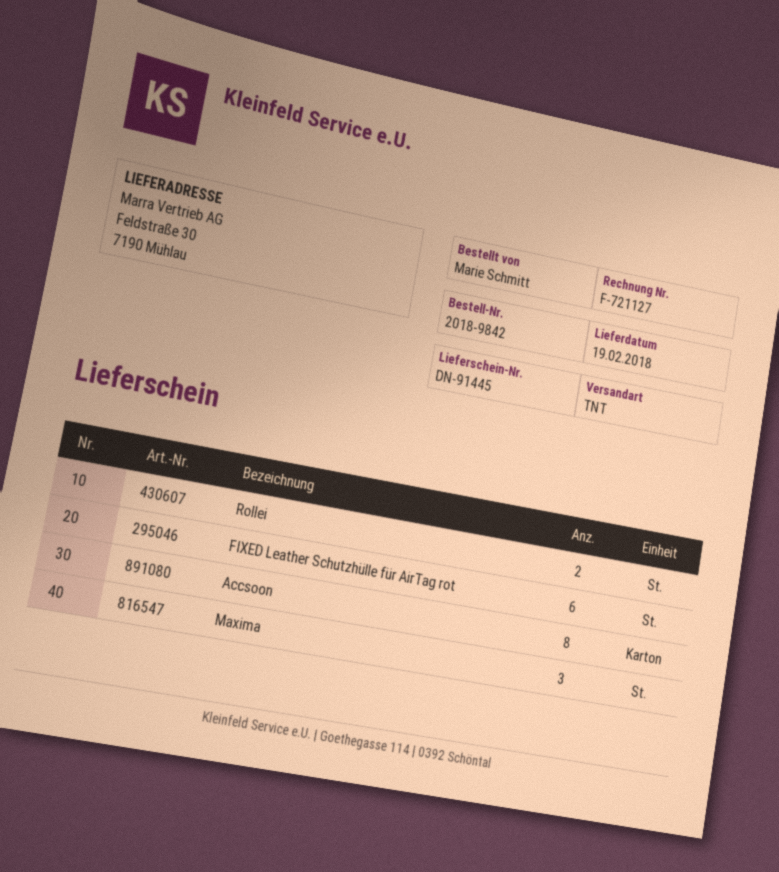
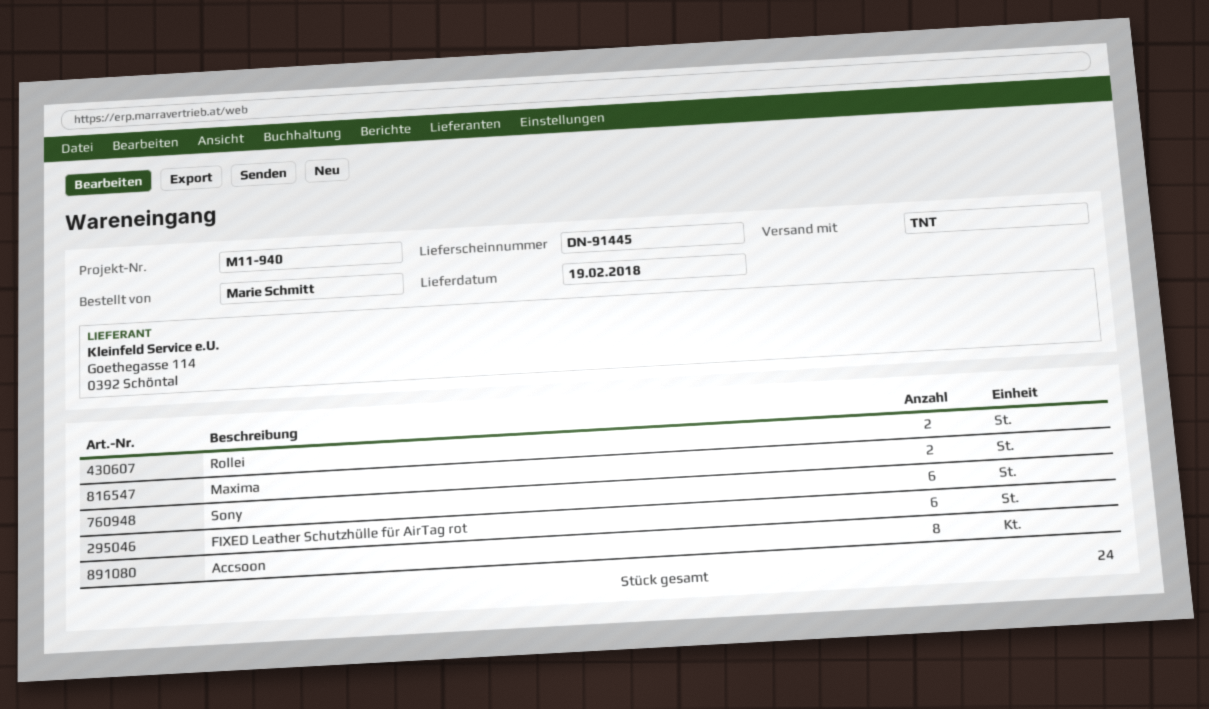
Maxima: 3 -> 2
Sony: none -> 6

